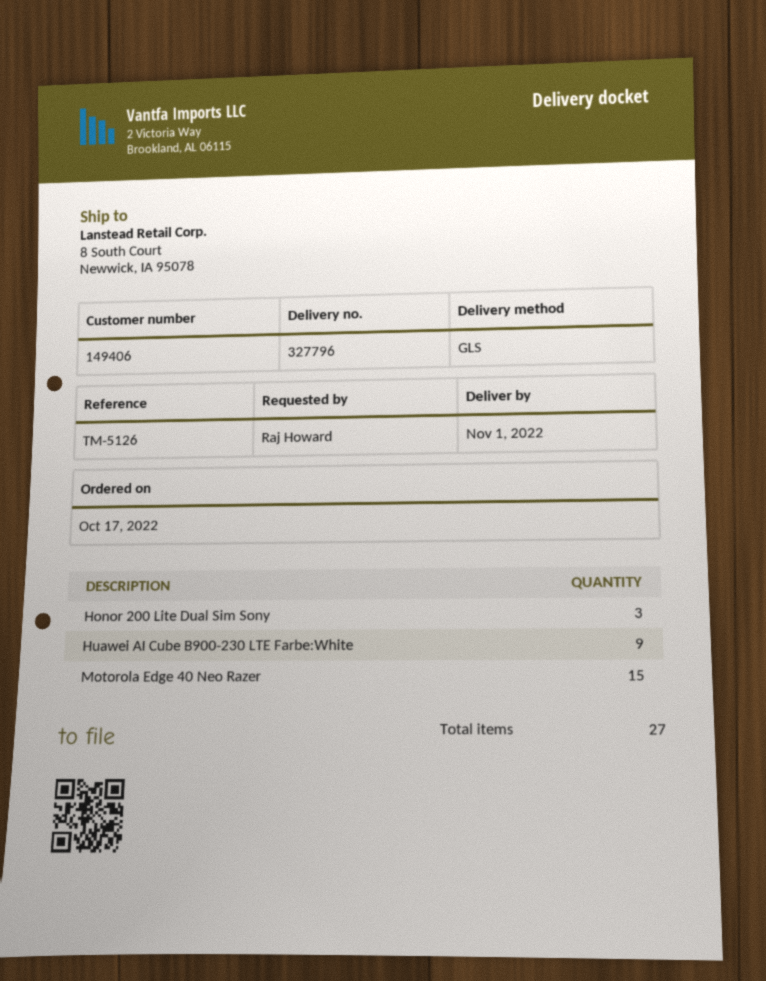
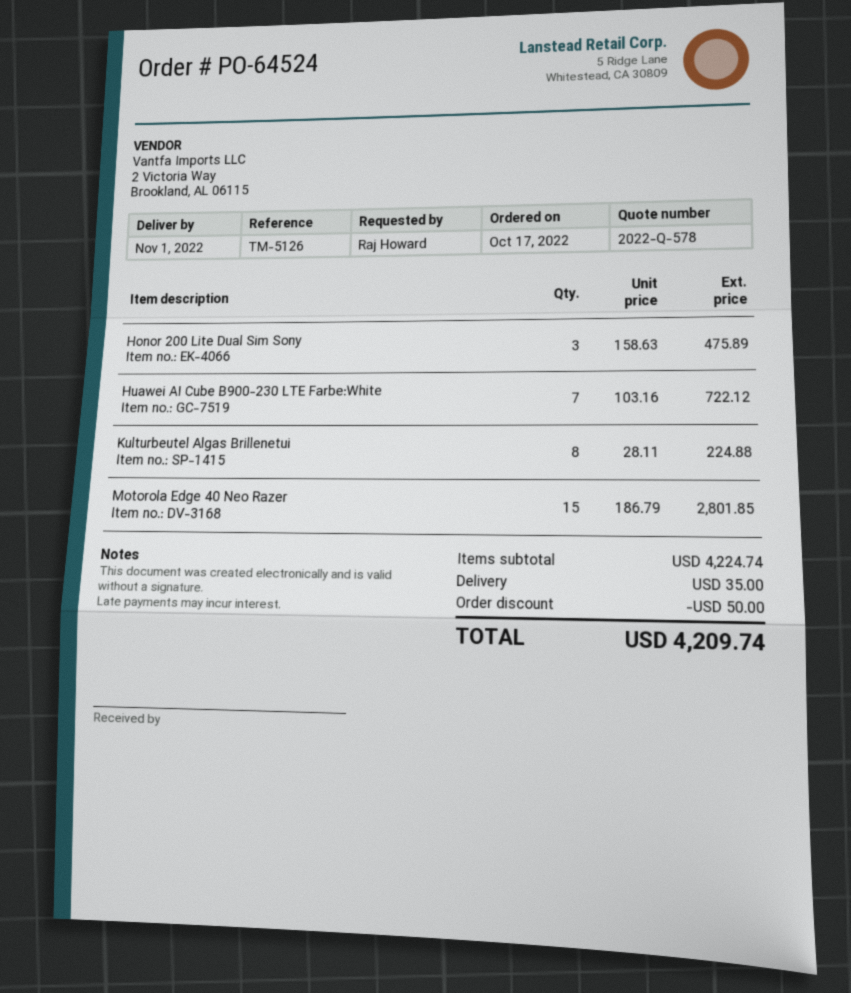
Huawei AI Cube B900-230 LTE Farbe:White: 9 -> 7
Kulturbeutel Algas Brillenetui: none -> 8

